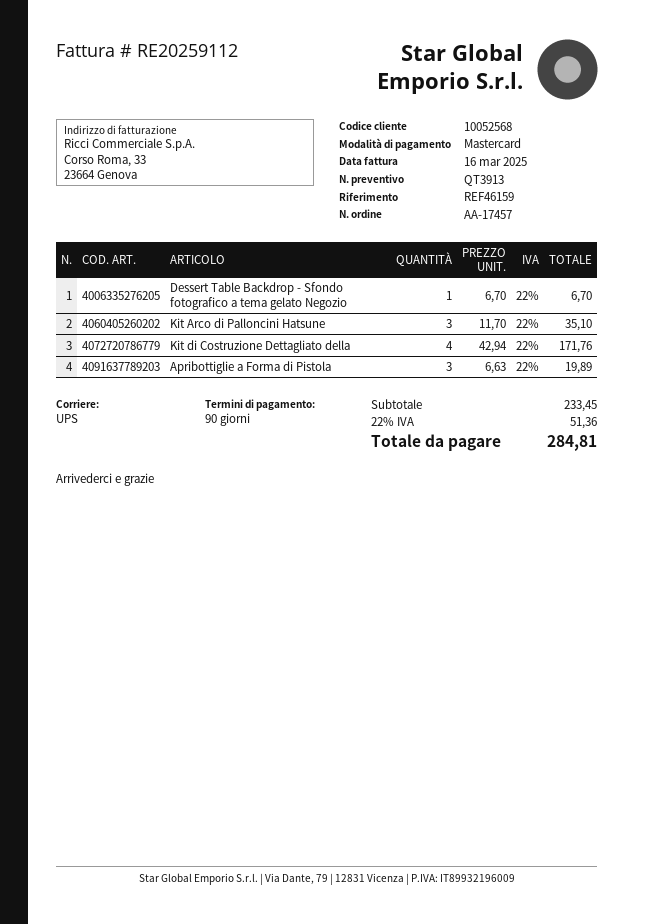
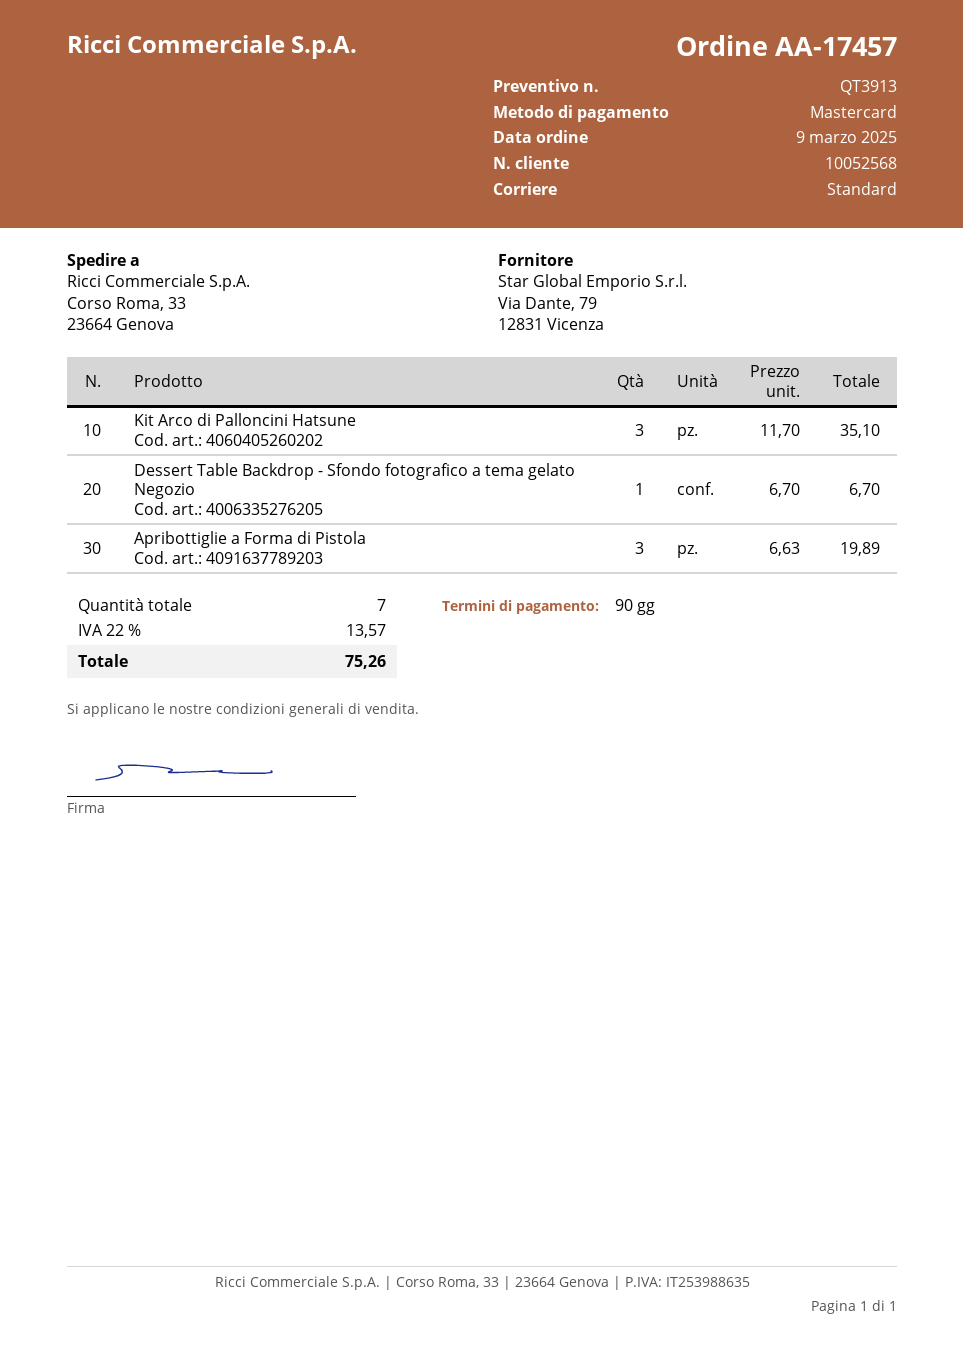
shipping method: UPS -> standard
Kit di Costruzione Dettagliato della: 4 x 42.94 = 171.76 -> none
tax: 22% = 51.36 -> 22% = 13.57
total: 284.81 -> 75.26

